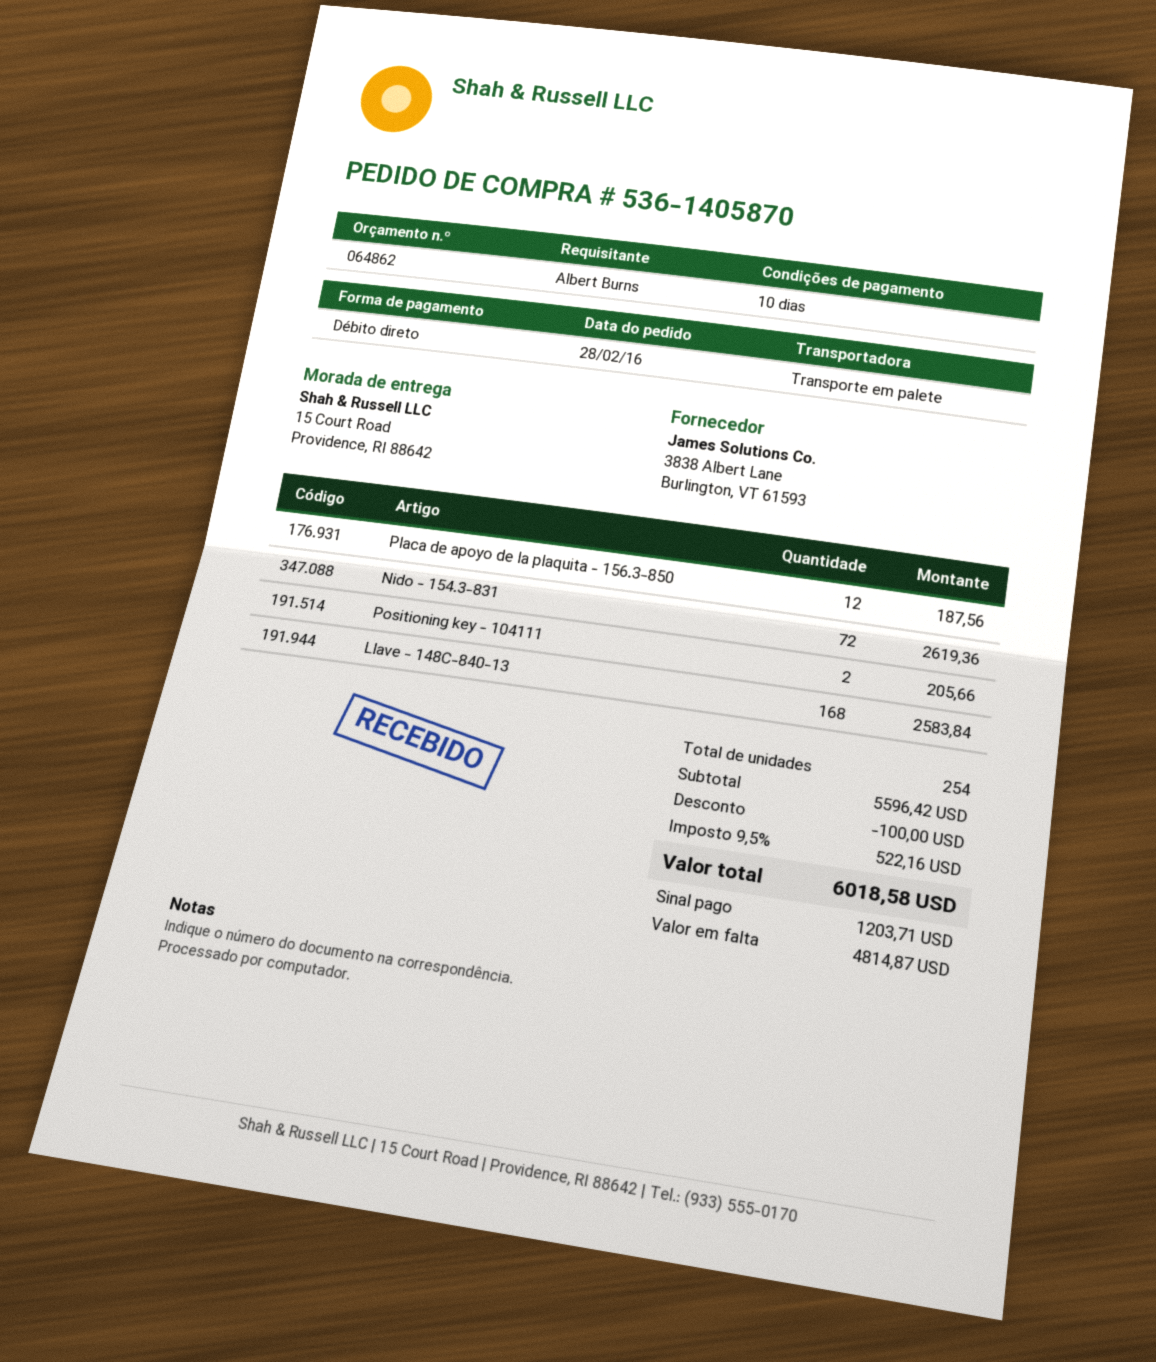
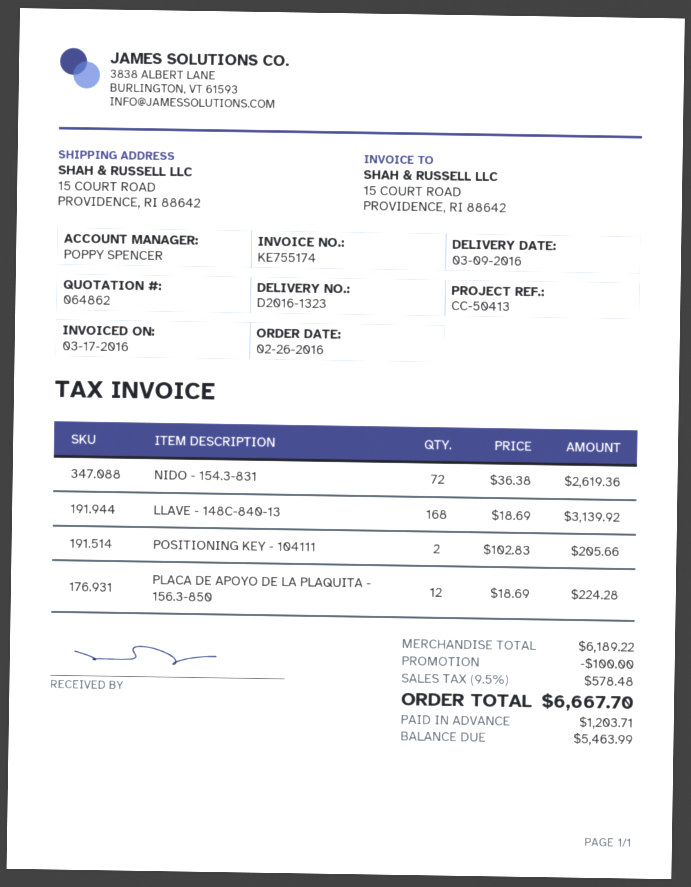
order date: 2016-02-28 -> 2016-02-26
Placa de apoyo de la plaquita - 156.3-850: 12 for 187.56 -> 12 for 224.28
Llave - 148C-840-13: 168 for 2583.84 -> 168 for 3139.92
subtotal: 5596.42 -> 6189.22
tax: 9.5% = 522.16 -> 9.5% = 578.48
total: 6018.58 -> 6667.70
balance: 4814.87 -> 5463.99

